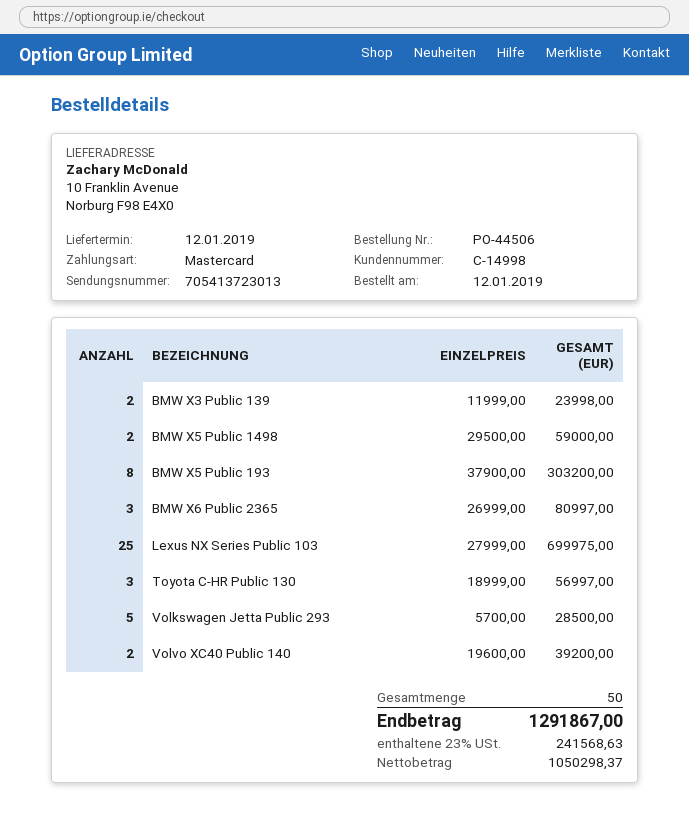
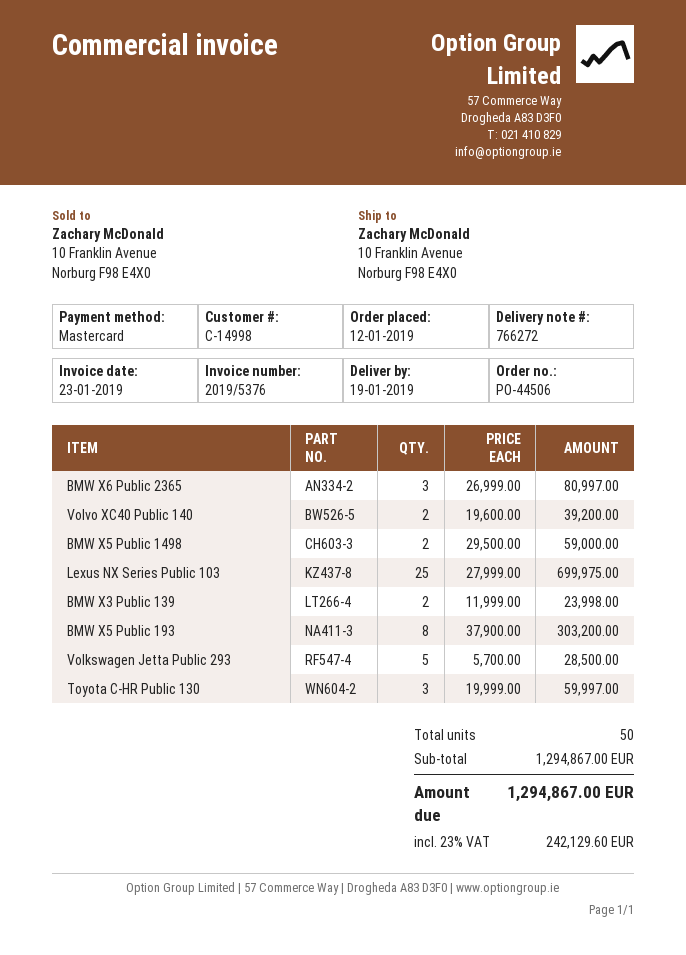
delivery date: 2019-01-12 -> 2019-01-19
Toyota C-HR Public 130: 3 x 18999.00 = 56997.00 -> 3 x 19999.00 = 59997.00
tax: 23% = 241568.63 -> 23% = 242129.60
total: 1291867.00 -> 1294867.00

